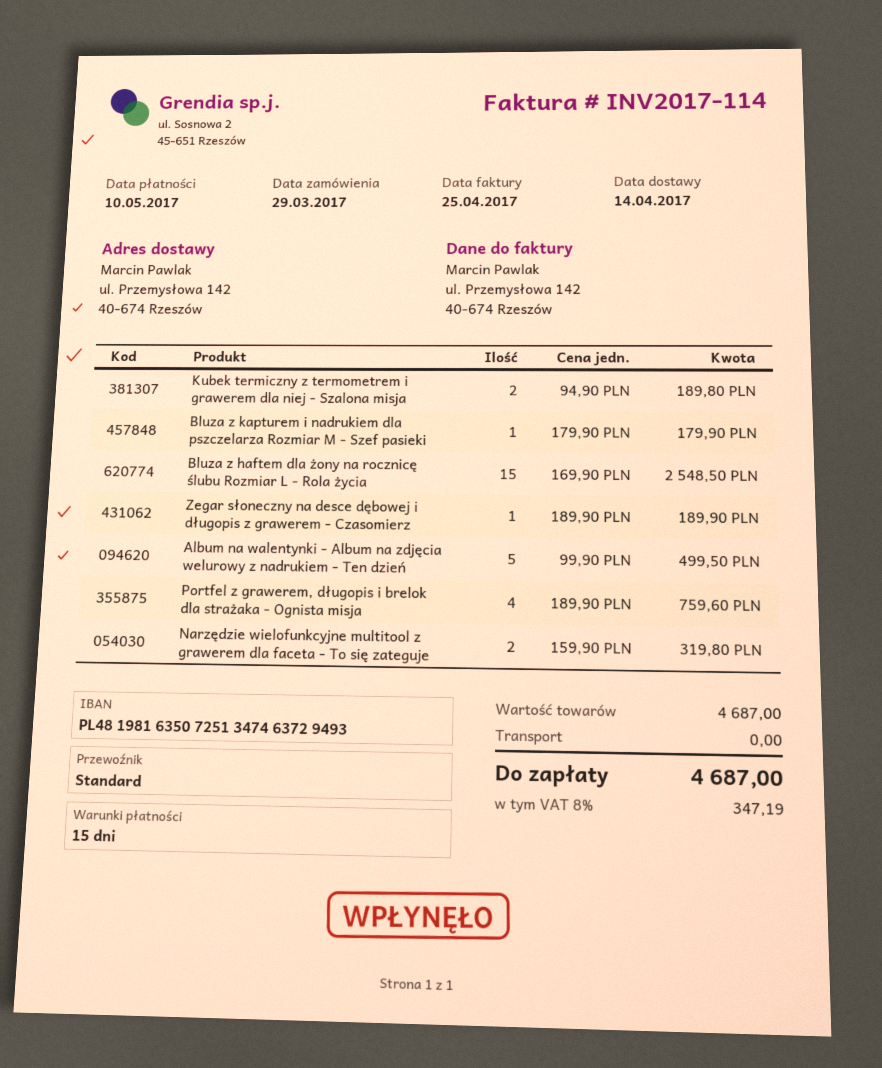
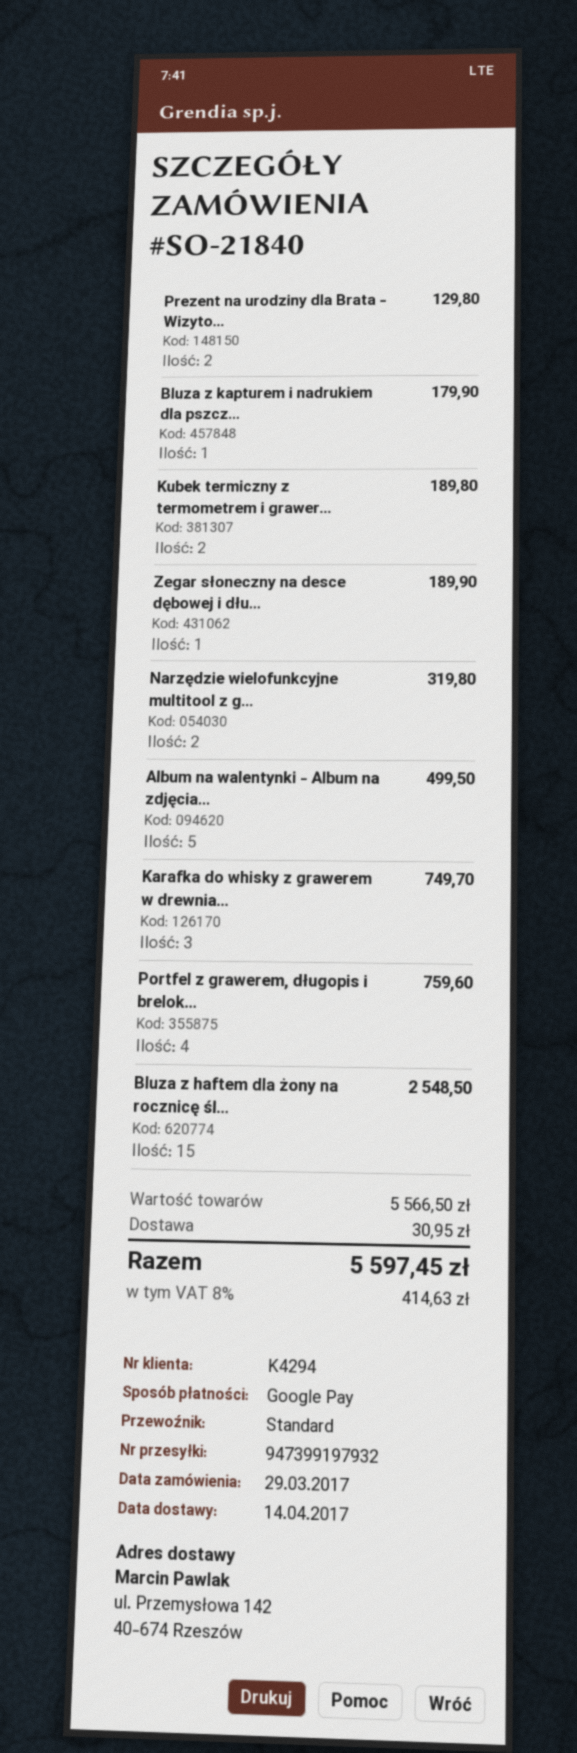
Prezent na urodziny dla Brata - Wizyto...: none -> 2 for 129.80
Karafka do whisky z grawerem w drewnia...: none -> 3 for 749.70
subtotal: 4687.00 -> 5566.50
shipping: 0.00 -> 30.95
tax: 8% = 347.19 -> 8% = 414.63
total: 4687.00 -> 5597.45

